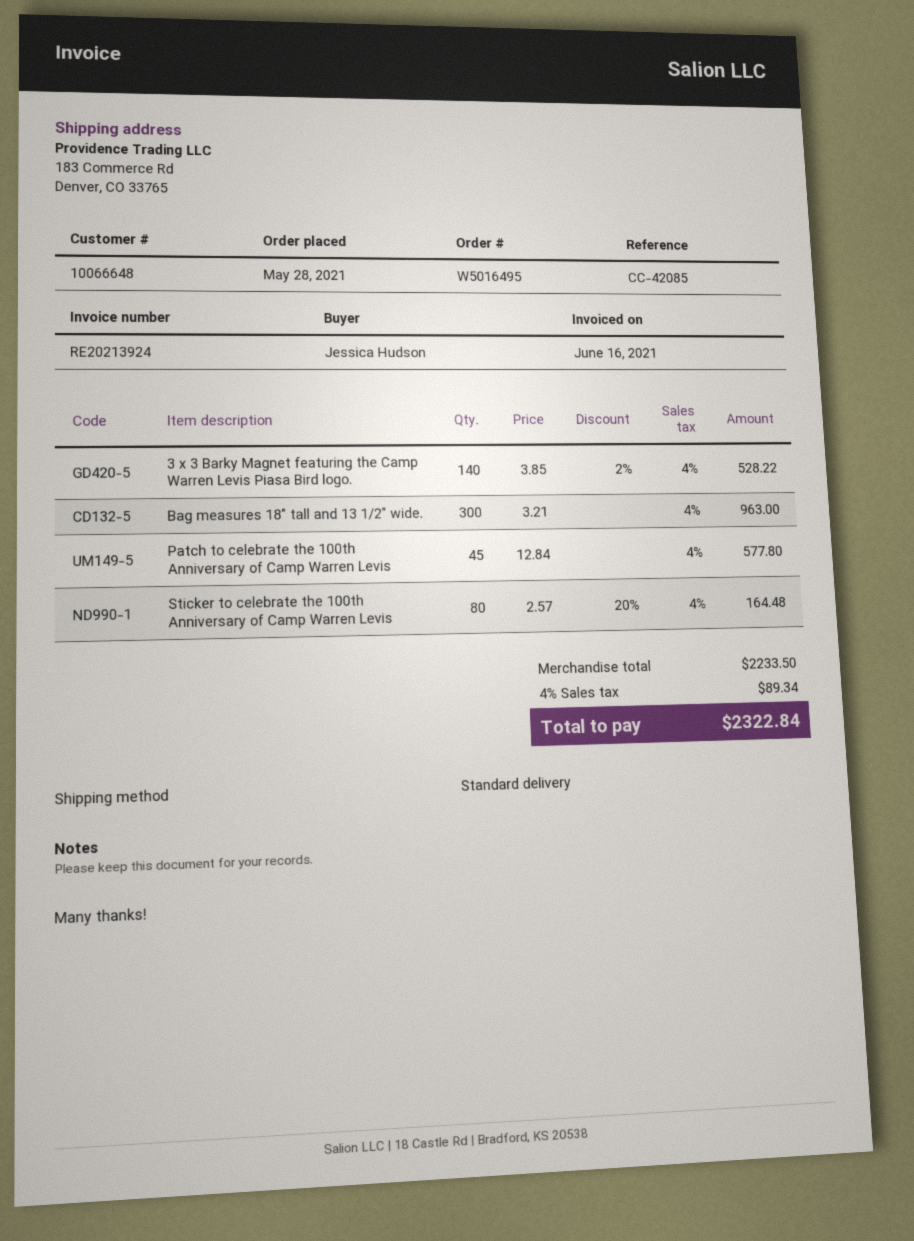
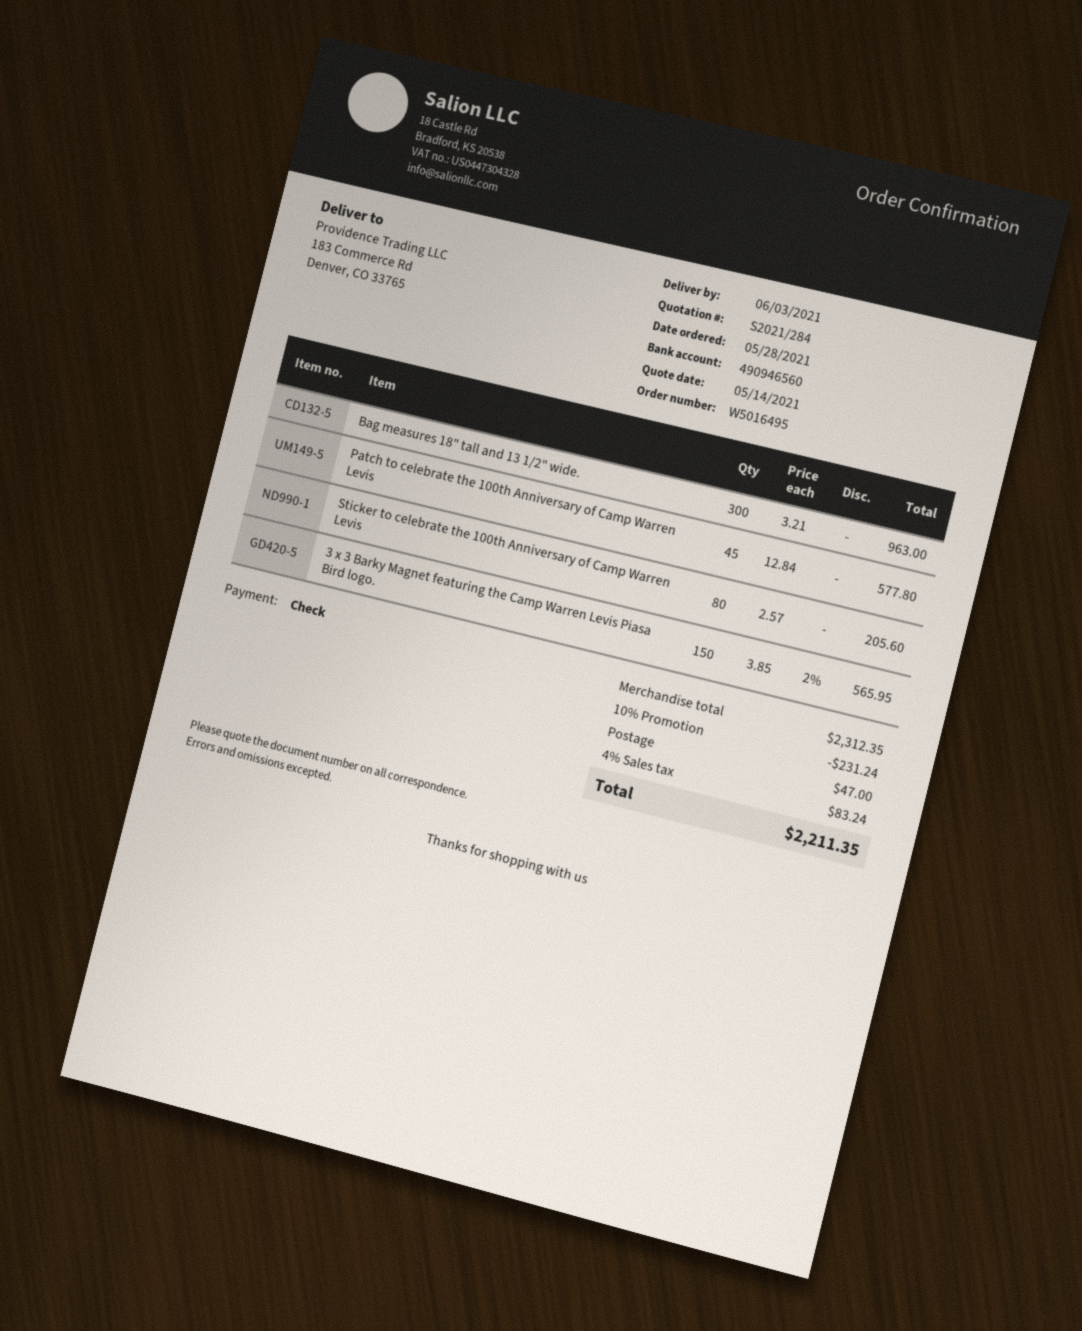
3 x 3 Barky Magnet featuring the Camp Warren Levis Piasa Bird logo.: 140 x 3.85 - 2% = 528.22 -> 150 x 3.85 - 2% = 565.95
Sticker to celebrate the 100th Anniversary of Camp Warren Levis: 80 x 2.57 - 20% = 164.48 -> 80 x 2.57 = 205.60
subtotal: 2233.50 -> 2312.35
discount: none -> 10% = 231.24
shipping: none -> 47.00
tax: 4% = 89.34 -> 4% = 83.24
total: 2322.84 -> 2211.35

